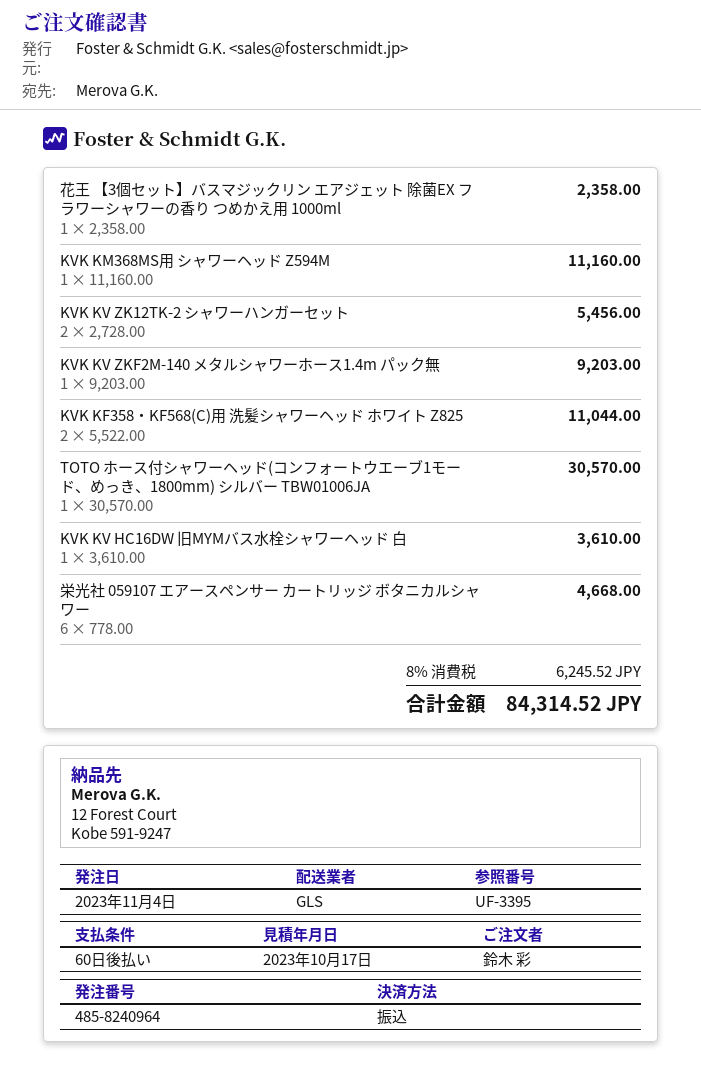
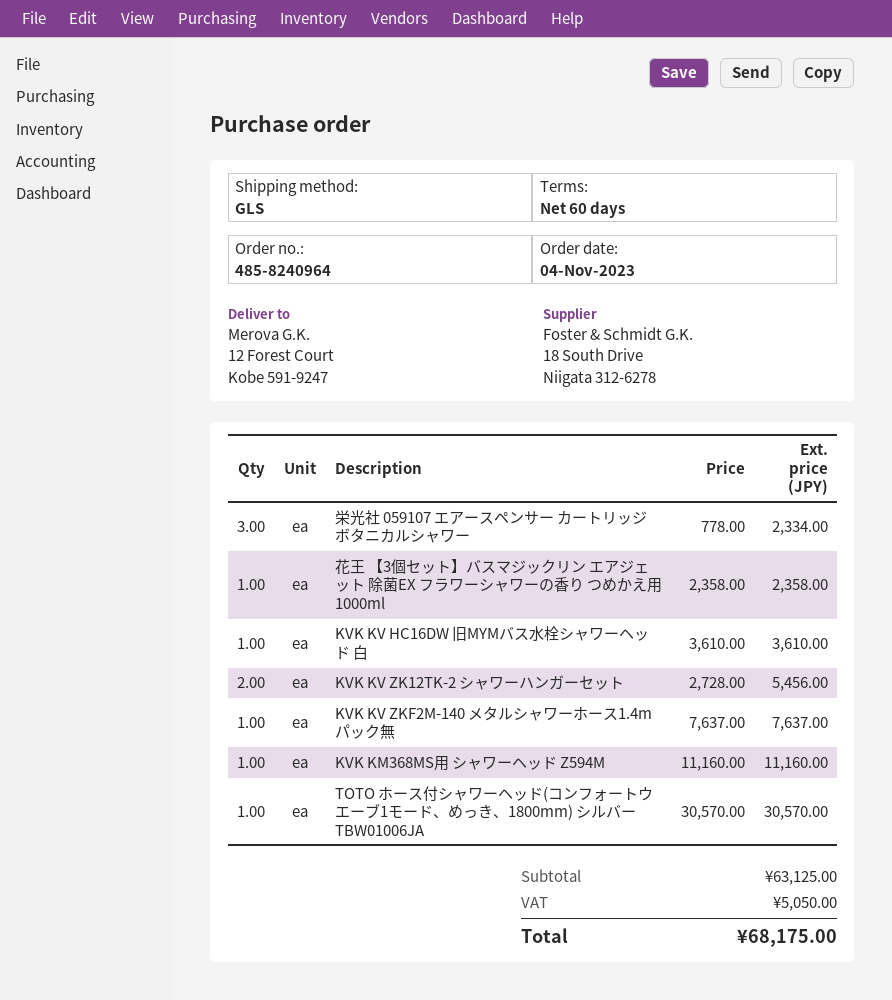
KVK KV ZKF2M-140 メタルシャワーホース1.4m パック無: 1 x 9203.00 = 9203.00 -> 1 x 7637.00 = 7637.00
KVK KF358・KF568(C)用 洗髪シャワーヘッド ホワイト Z825: 2 x 5522.00 = 11044.00 -> none
栄光社 059107 エアースペンサー カートリッジ ボタニカルシャワー: 6 x 778.00 = 4668.00 -> 3 x 778.00 = 2334.00
tax: 6245.52 -> 5050.00
total: 84314.52 -> 68175.00

